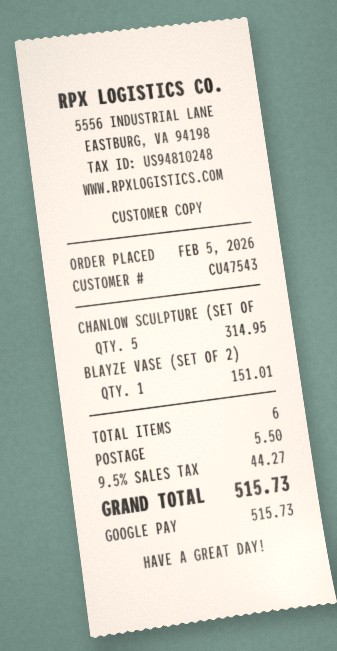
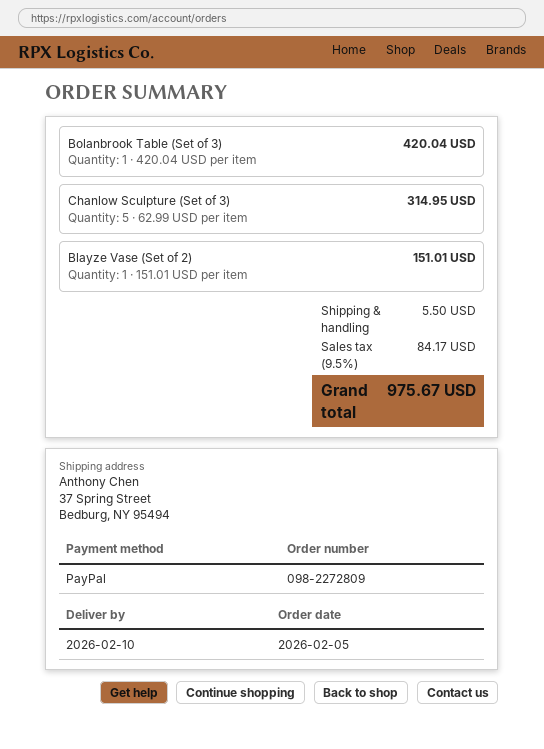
payment method: Google Pay -> PayPal
Bolanbrook Table (Set of 3): none -> 1 for 420.04
tax: 9.5% = 44.27 -> 9.5% = 84.17
total: 515.73 -> 975.67

